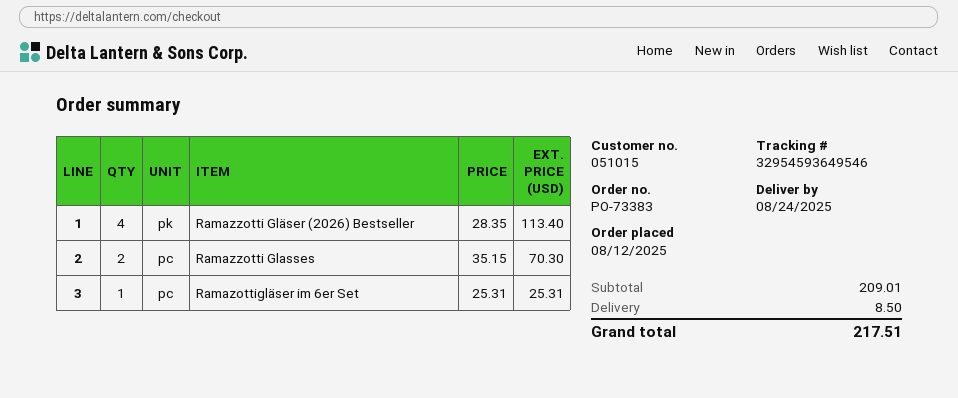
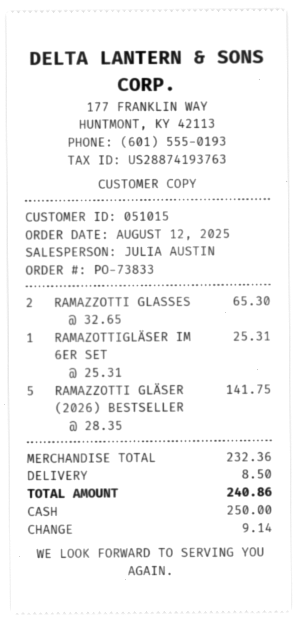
order number: PO-73383 -> PO-73833
Ramazzotti Gläser (2026) Bestseller: 4 x 28.35 = 113.40 -> 5 x 28.35 = 141.75
Ramazzotti Glasses: 2 x 35.15 = 70.30 -> 2 x 32.65 = 65.30
subtotal: 209.01 -> 232.36
total: 217.51 -> 240.86

